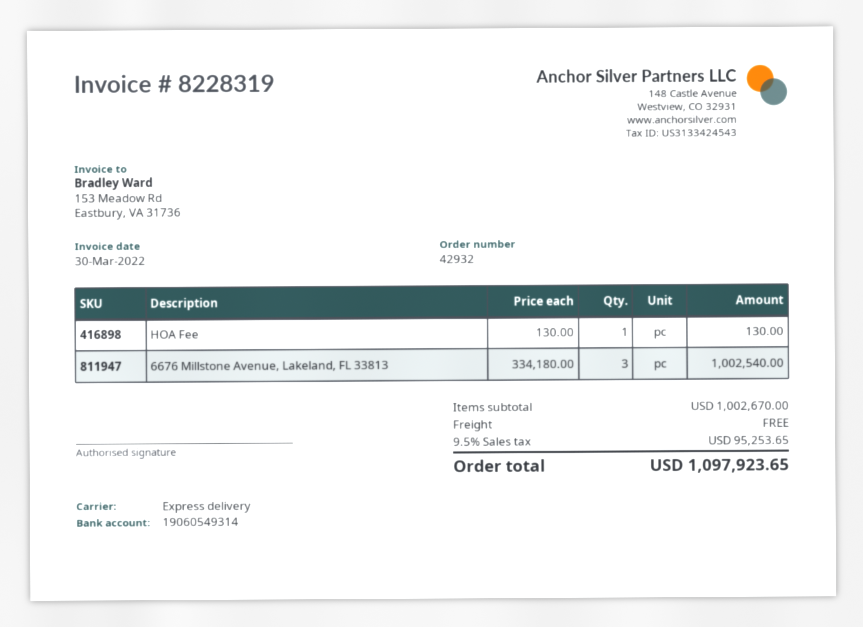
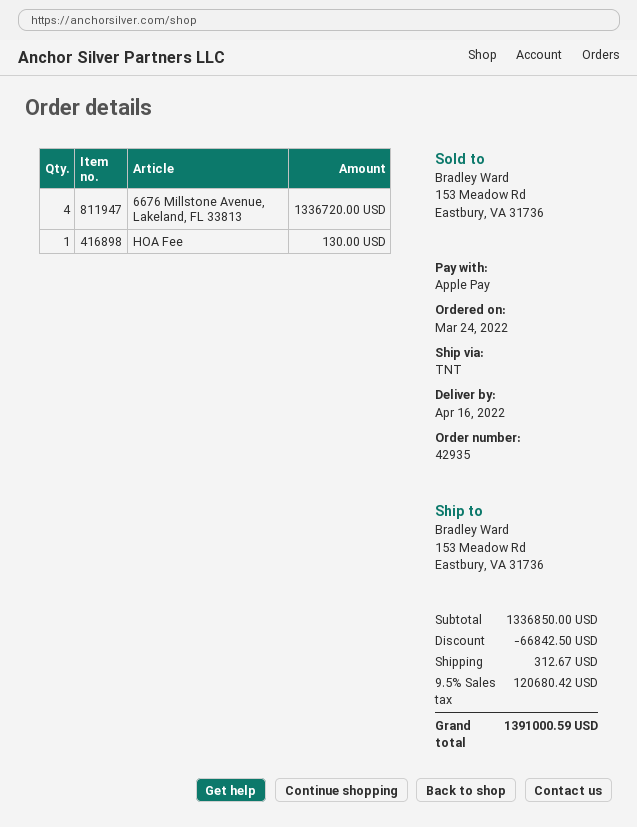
order number: 42932 -> 42935
shipping method: express -> TNT
6676 Millstone Avenue, Lakeland, FL 33813: 3 for 1002540.00 -> 4 for 1336720.00
subtotal: 1002670.00 -> 1336850.00
discount: none -> 66842.50
shipping: 0.00 -> 312.67
tax: 9.5% = 95253.65 -> 9.5% = 120680.42
total: 1097923.65 -> 1391000.59

